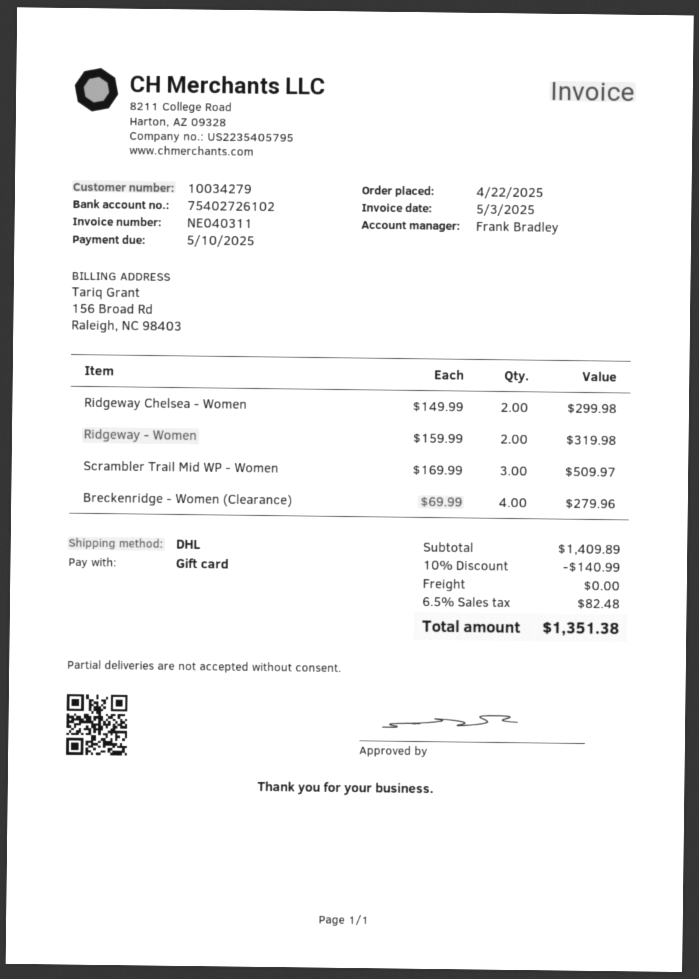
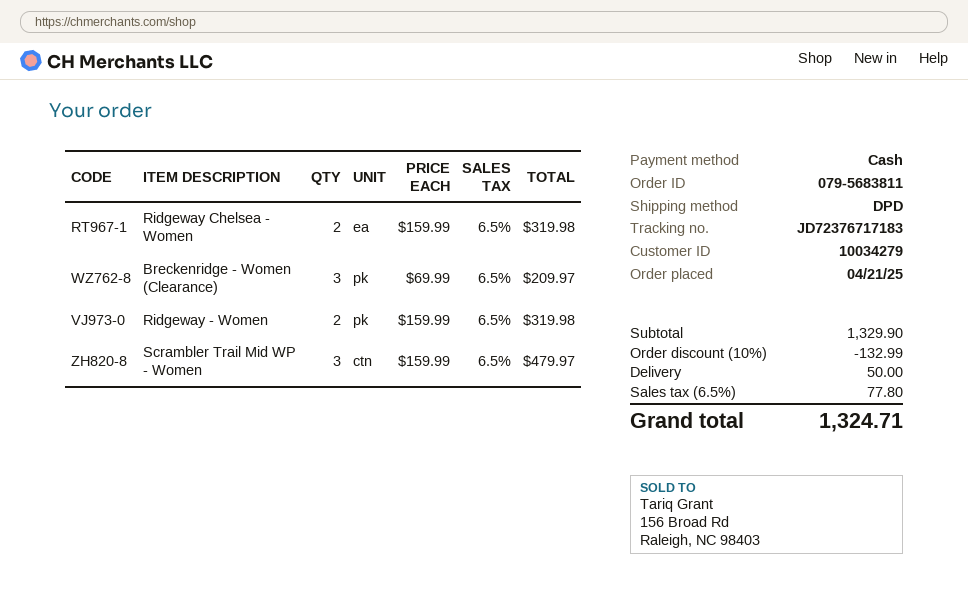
order date: 2025-04-22 -> 2025-04-21
payment method: gift card -> cash
shipping method: DHL -> DPD
Ridgeway Chelsea - Women: 2 x 149.99 = 299.98 -> 2 x 159.99 = 319.98
Scrambler Trail Mid WP - Women: 3 x 169.99 = 509.97 -> 3 x 159.99 = 479.97
Breckenridge - Women (Clearance): 4 x 69.99 = 279.96 -> 3 x 69.99 = 209.97
subtotal: 1409.89 -> 1329.90
discount: 10% = 140.99 -> 10% = 132.99
shipping: 0.00 -> 50.00
tax: 6.5% = 82.48 -> 6.5% = 77.80
total: 1351.38 -> 1324.71

